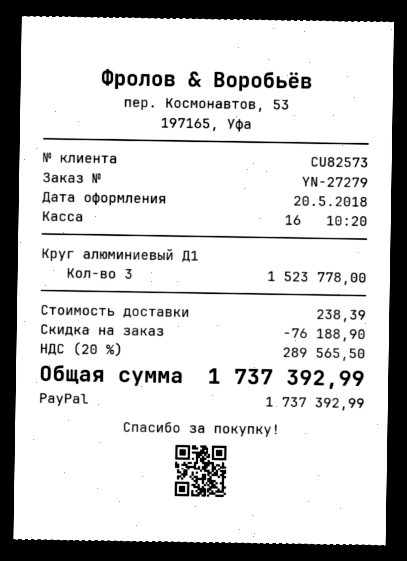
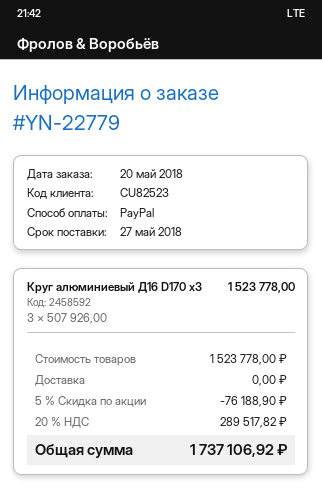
order number: YN-27279 -> YN-22779
customer number: CU82573 -> CU82523
shipping: 238.39 -> 0.00
tax: 20% = 289565.50 -> 20% = 289517.82
total: 1737392.99 -> 1737106.92

